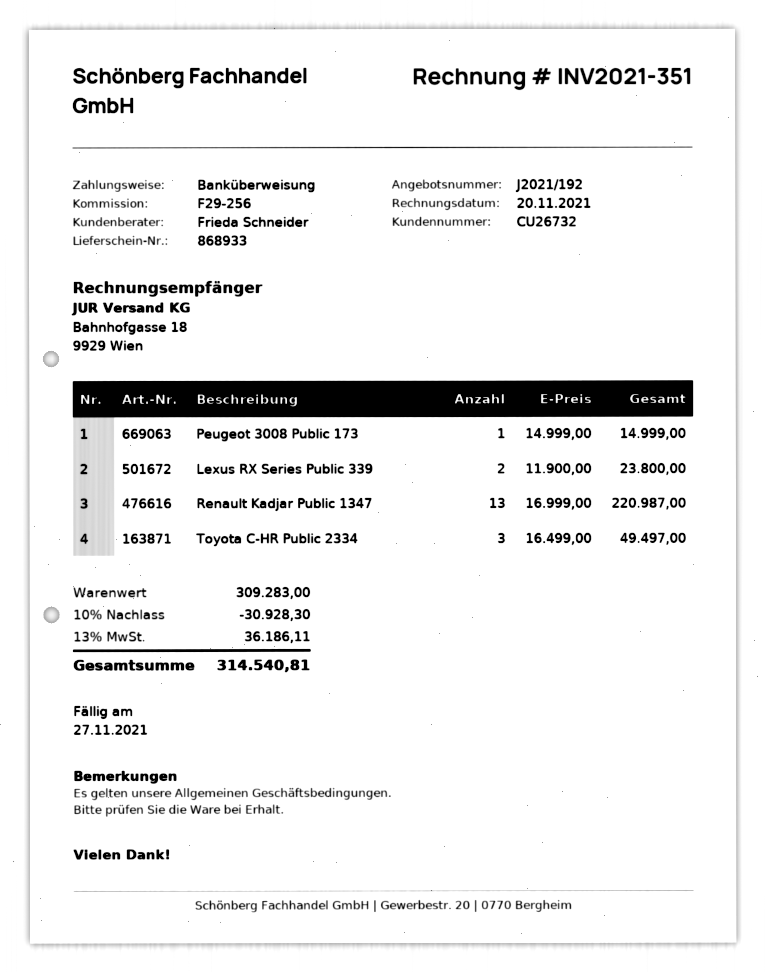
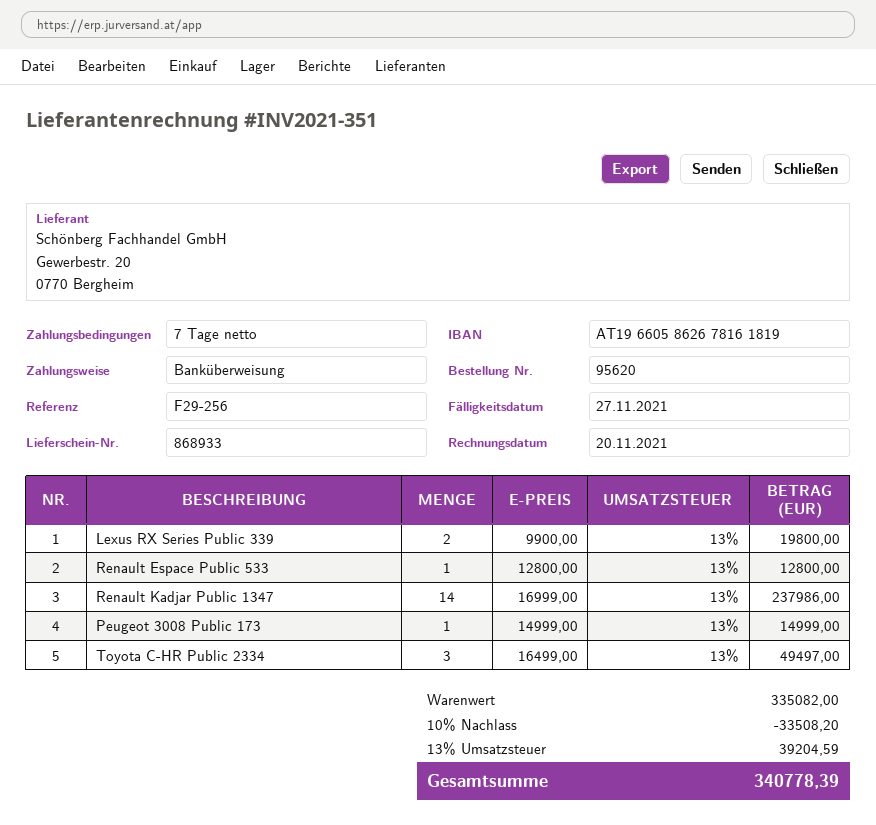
Lexus RX Series Public 339: 2 x 11900.00 = 23800.00 -> 2 x 9900.00 = 19800.00
Renault Kadjar Public 1347: 13 x 16999.00 = 220987.00 -> 14 x 16999.00 = 237986.00
Renault Espace Public 533: none -> 1 x 12800.00 = 12800.00
subtotal: 309283.00 -> 335082.00
discount: 10% = 30928.30 -> 10% = 33508.20
tax: 13% = 36186.11 -> 13% = 39204.59
total: 314540.81 -> 340778.39

